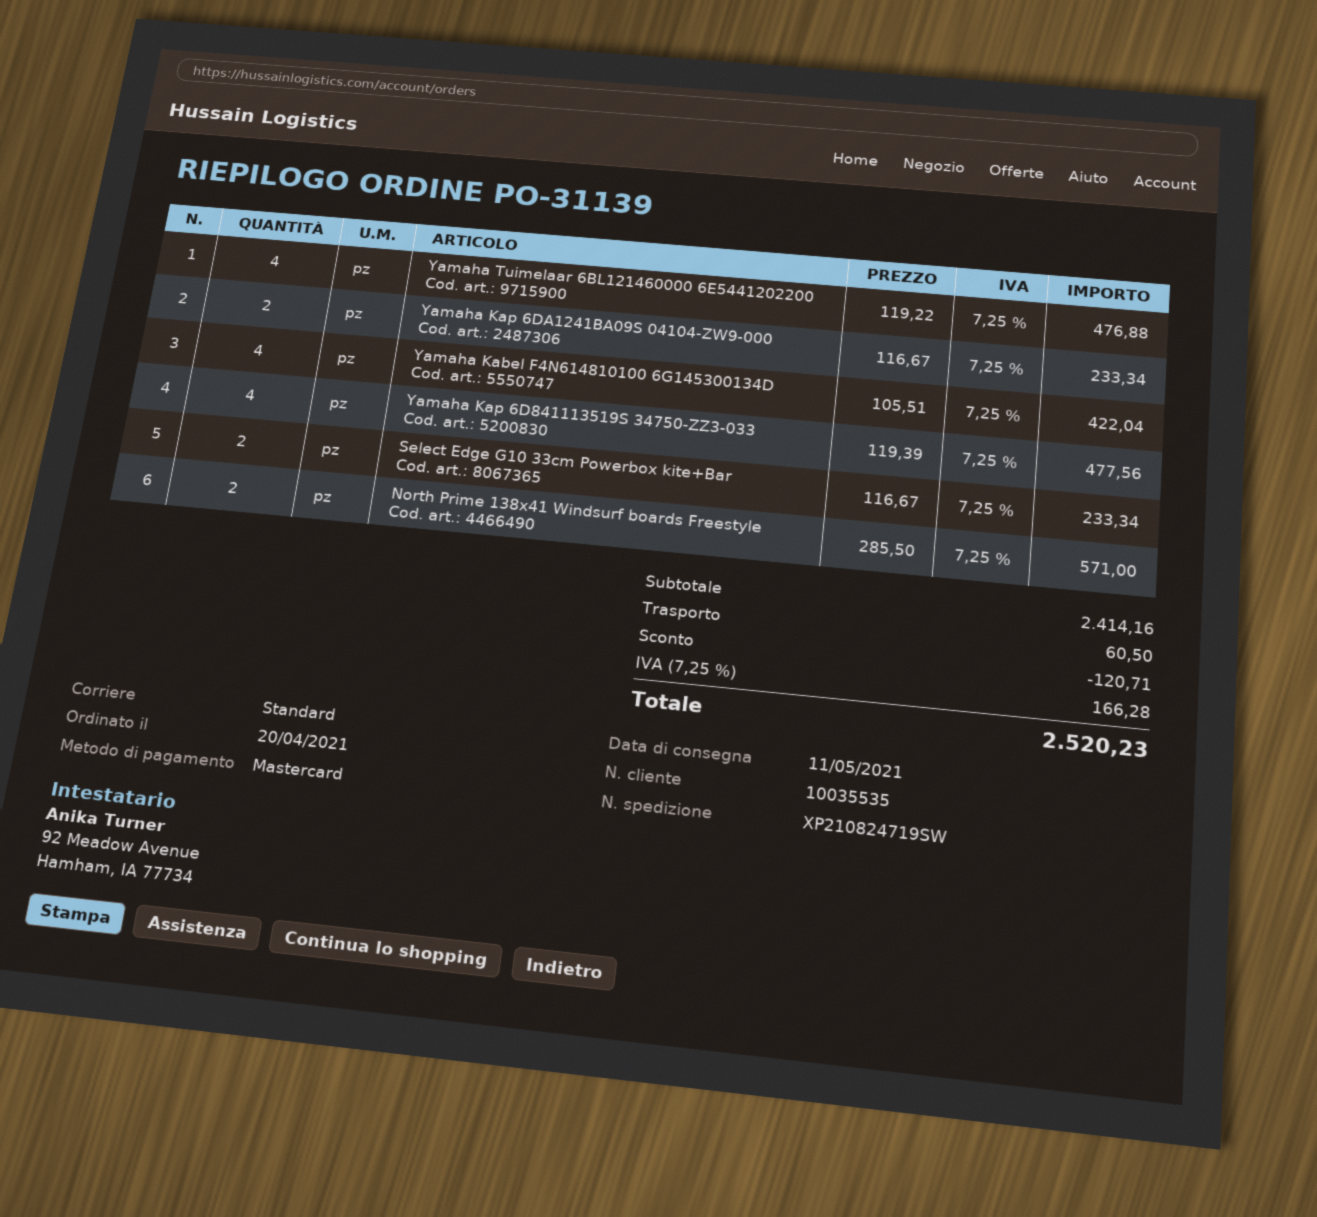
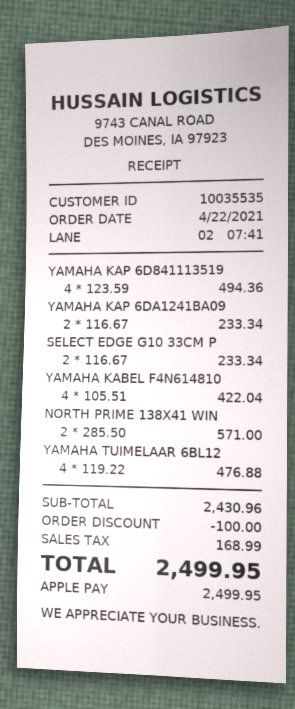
order date: 2021-04-20 -> 2021-04-22
payment method: Mastercard -> Apple Pay
Yamaha Kap 6D841113519S 34750-ZZ3-033: 4 x 119.39 = 477.56 -> 4 x 123.59 = 494.36
subtotal: 2414.16 -> 2430.96
discount: 120.71 -> 100.00
shipping: 60.50 -> none
tax: 166.28 -> 168.99
total: 2520.23 -> 2499.95

